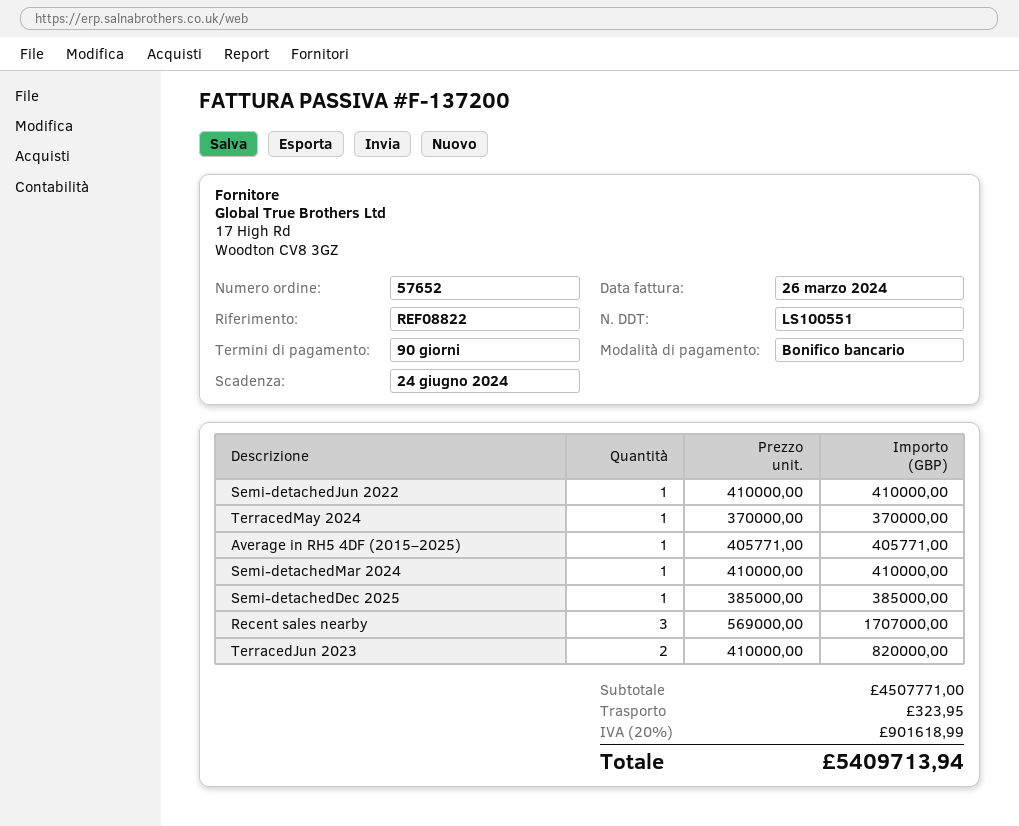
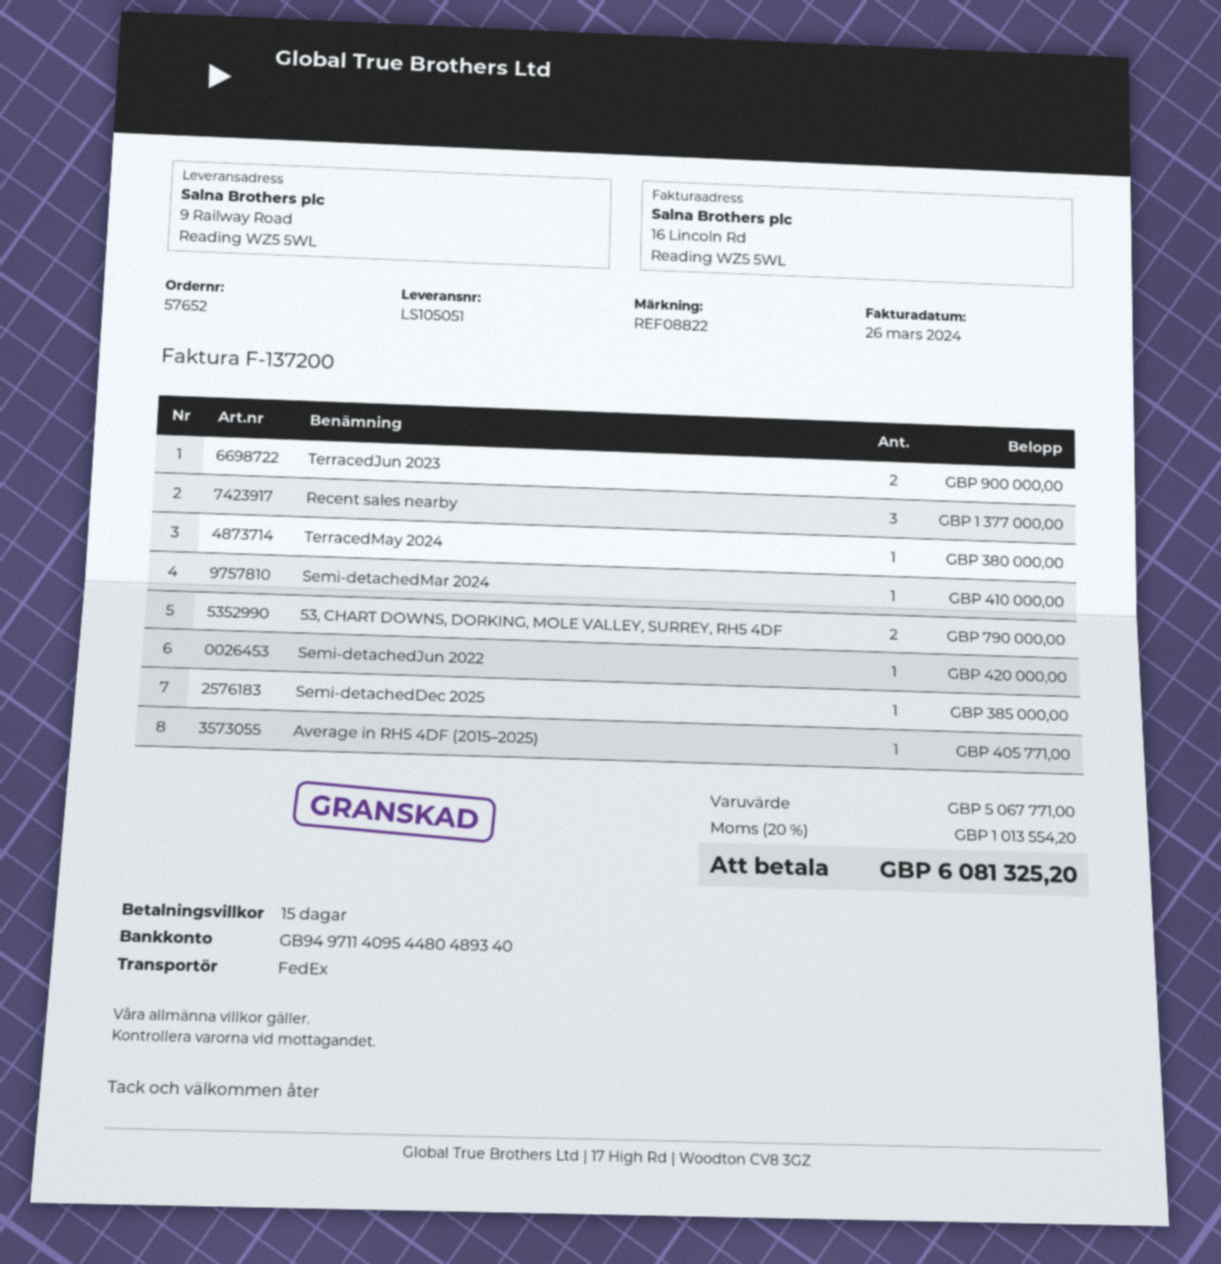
delivery note number: LS100551 -> LS105051
payment terms: 90 days -> 15 days
Semi-detachedJun 2022: 1 for 410000.00 -> 1 for 420000.00
TerracedMay 2024: 1 for 370000.00 -> 1 for 380000.00
Recent sales nearby: 3 for 1707000.00 -> 3 for 1377000.00
TerracedJun 2023: 2 for 820000.00 -> 2 for 900000.00
53, CHART DOWNS, DORKING, MOLE VALLEY, SURREY, RH5 4DF: none -> 2 for 790000.00
subtotal: 4507771.00 -> 5067771.00
shipping: 323.95 -> none
tax: 20% = 901618.99 -> 20% = 1013554.20
total: 5409713.94 -> 6081325.20

